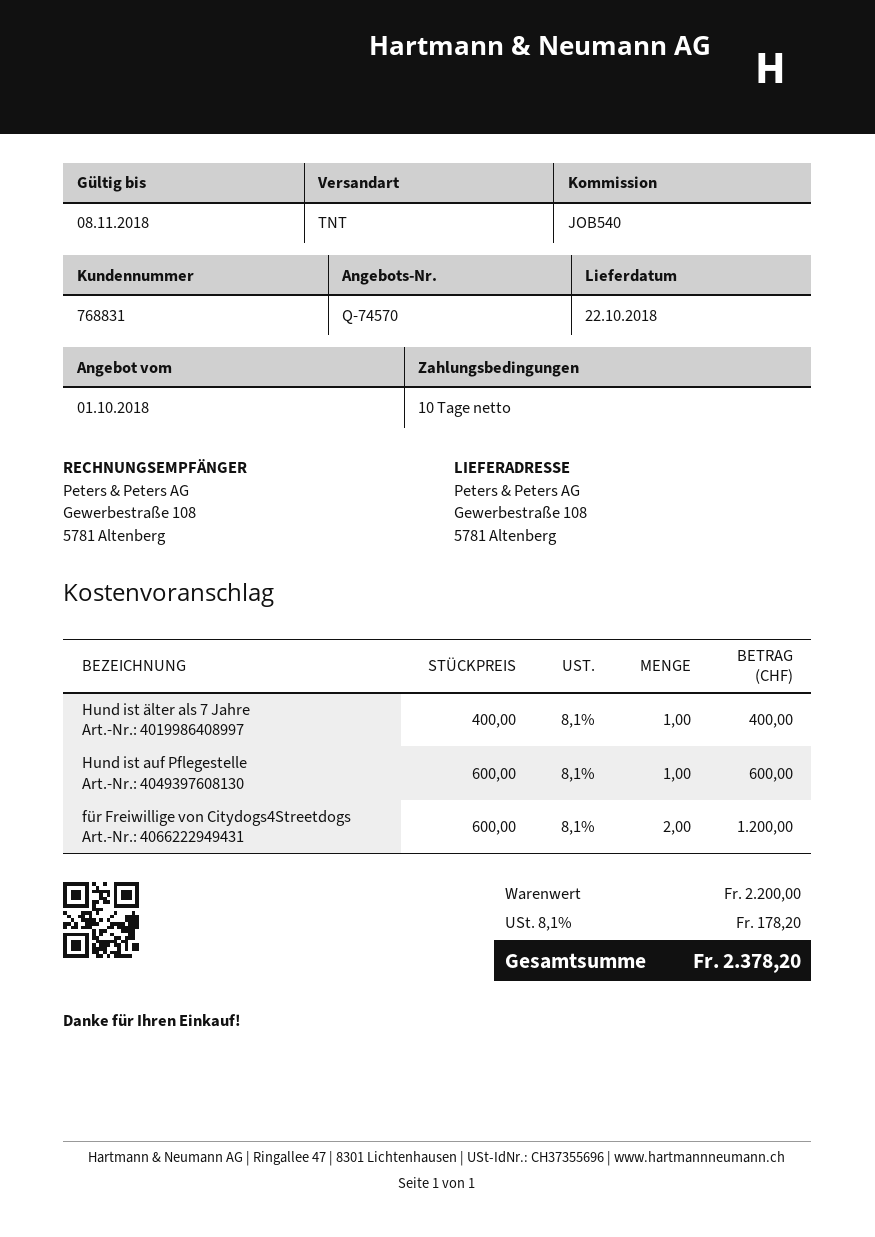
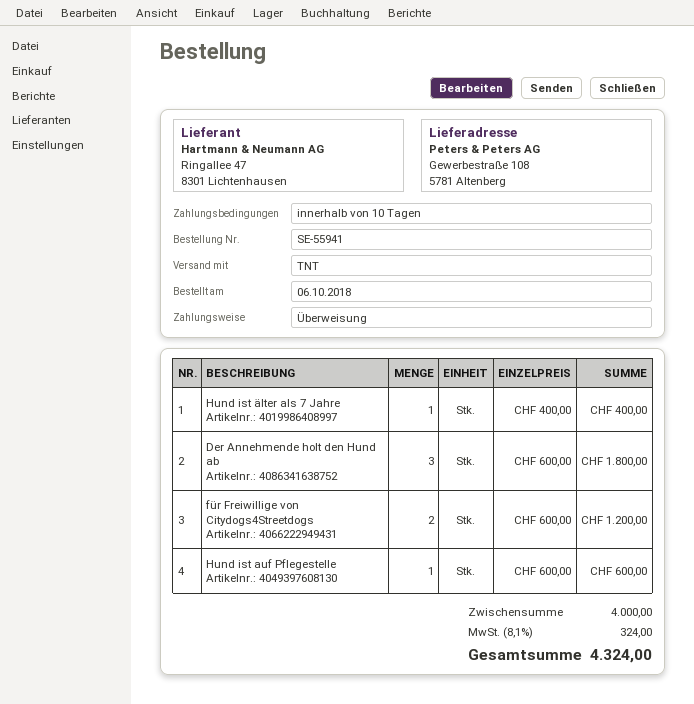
Der Annehmende holt den Hund ab: none -> 3 x 600.00 = 1800.00
subtotal: 2200.00 -> 4000.00
tax: 8.1% = 178.20 -> 8.1% = 324.00
total: 2378.20 -> 4324.00

